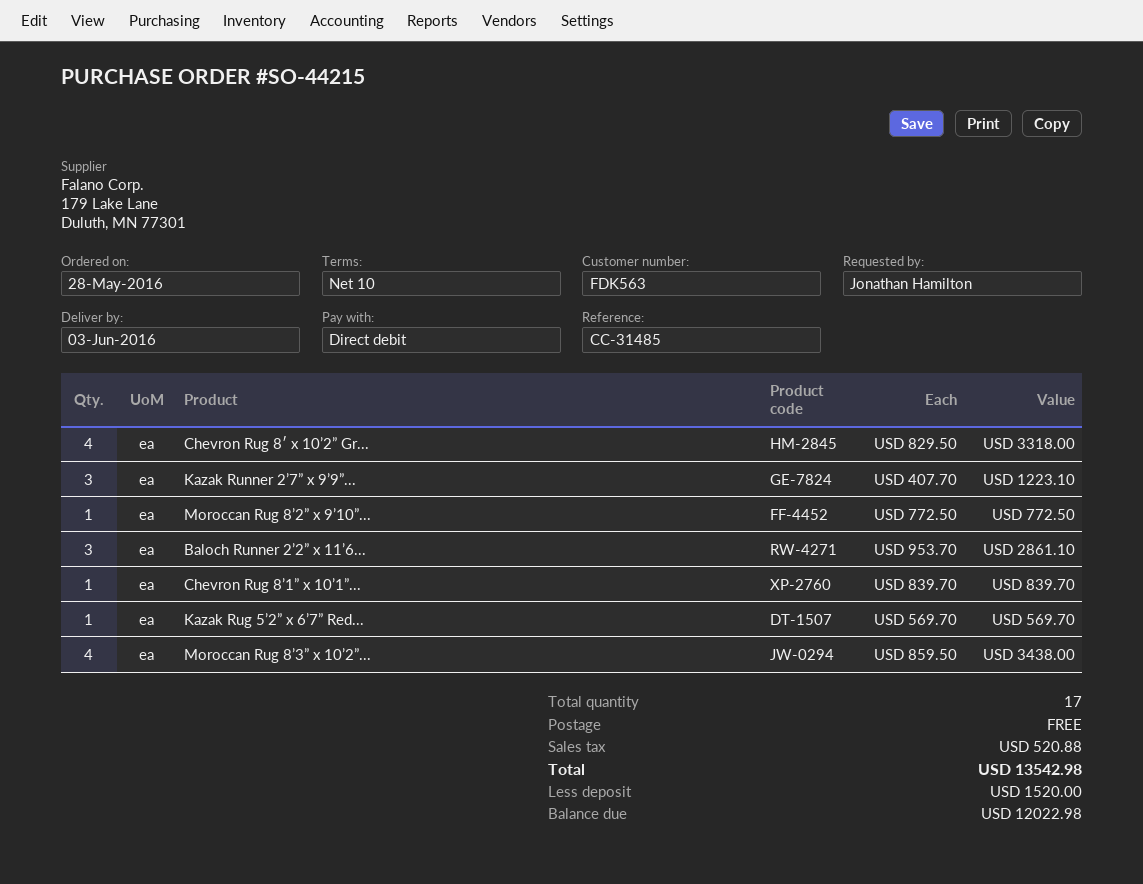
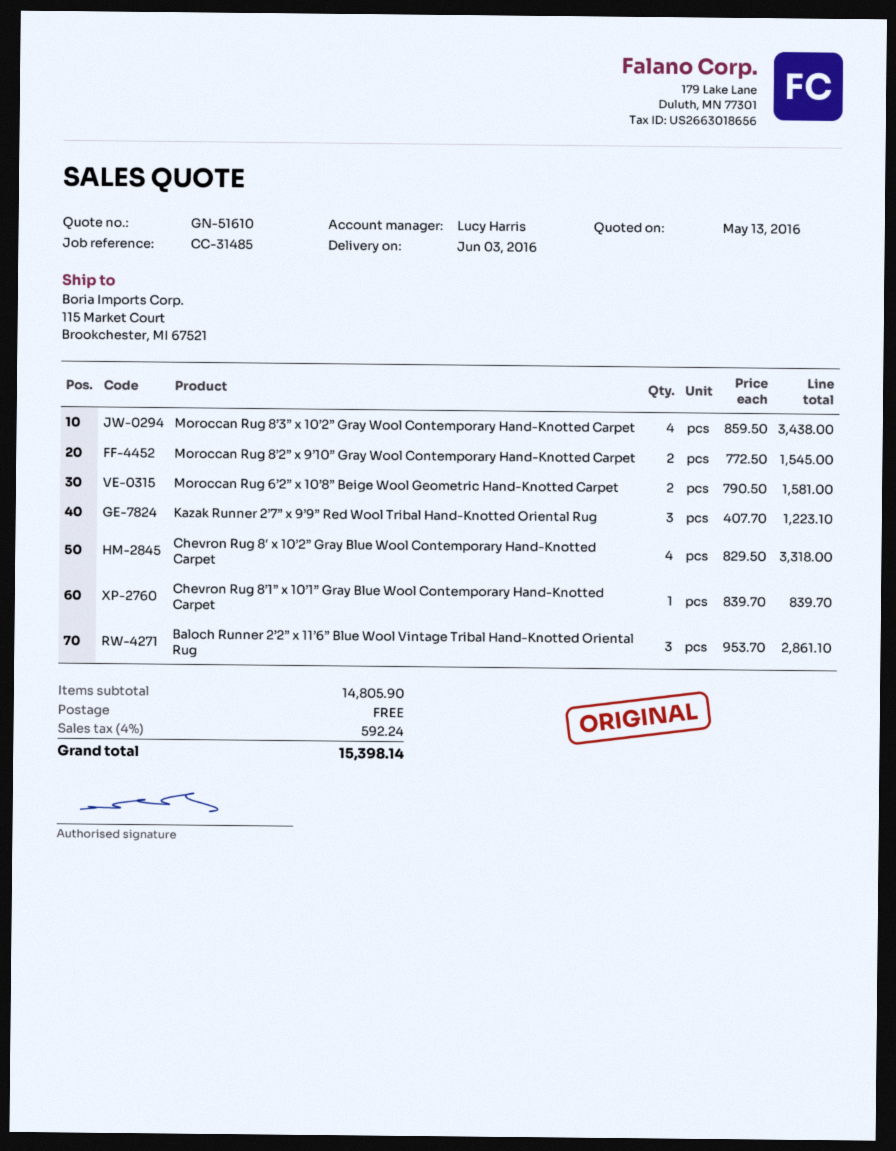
Moroccan Rug 8’2” x 9’10”...: 1 x 772.50 = 772.50 -> 2 x 772.50 = 1545.00
Kazak Rug 5’2” x 6’7” Red...: 1 x 569.70 = 569.70 -> none
Moroccan Rug 6’2” x 10’8” Beige Wool Geometric Hand-Knotted Carpet: none -> 2 x 790.50 = 1581.00
tax: 520.88 -> 592.24
total: 13542.98 -> 15398.14

